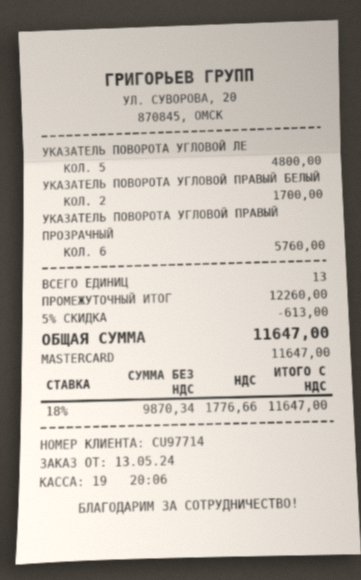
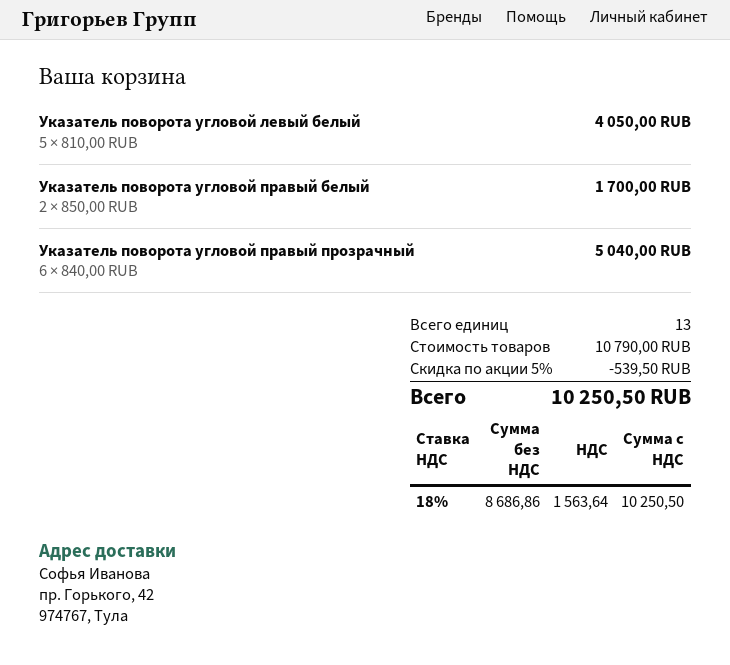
УКАЗАТЕЛЬ ПОВОРОТА УГЛОВОЙ ЛЕ: 5 for 4800.00 -> 5 for 4050.00
УКАЗАТЕЛЬ ПОВОРОТА УГЛОВОЙ ПРАВЫЙ ПРОЗРАЧНЫЙ: 6 for 5760.00 -> 6 for 5040.00
subtotal: 12260.00 -> 10790.00
discount: 5% = 613.00 -> 5% = 539.50
net: 9870.34 -> 8686.86
tax: 18% = 1776.66 -> 18% = 1563.64
total: 11647.00 -> 10250.50

